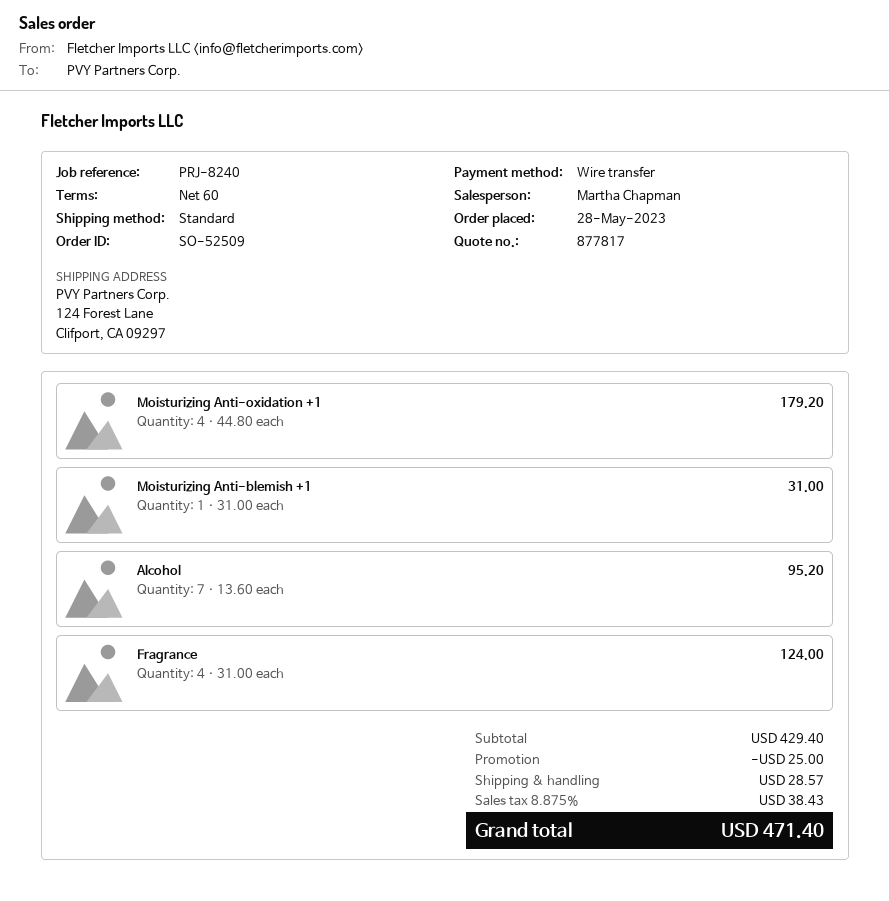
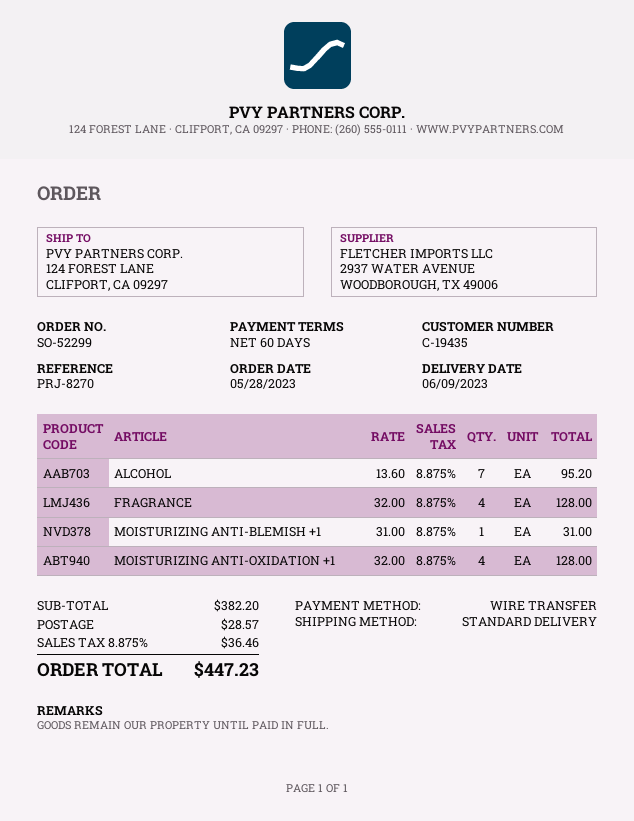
order number: SO-52509 -> SO-52299
reference: PRJ-8240 -> PRJ-8270
Moisturizing Anti-oxidation +1: 4 x 44.80 = 179.20 -> 4 x 32.00 = 128.00
Fragrance: 4 x 31.00 = 124.00 -> 4 x 32.00 = 128.00
subtotal: 429.40 -> 382.20
discount: 25.00 -> none
tax: 8.875% = 38.43 -> 8.875% = 36.46
total: 471.40 -> 447.23

